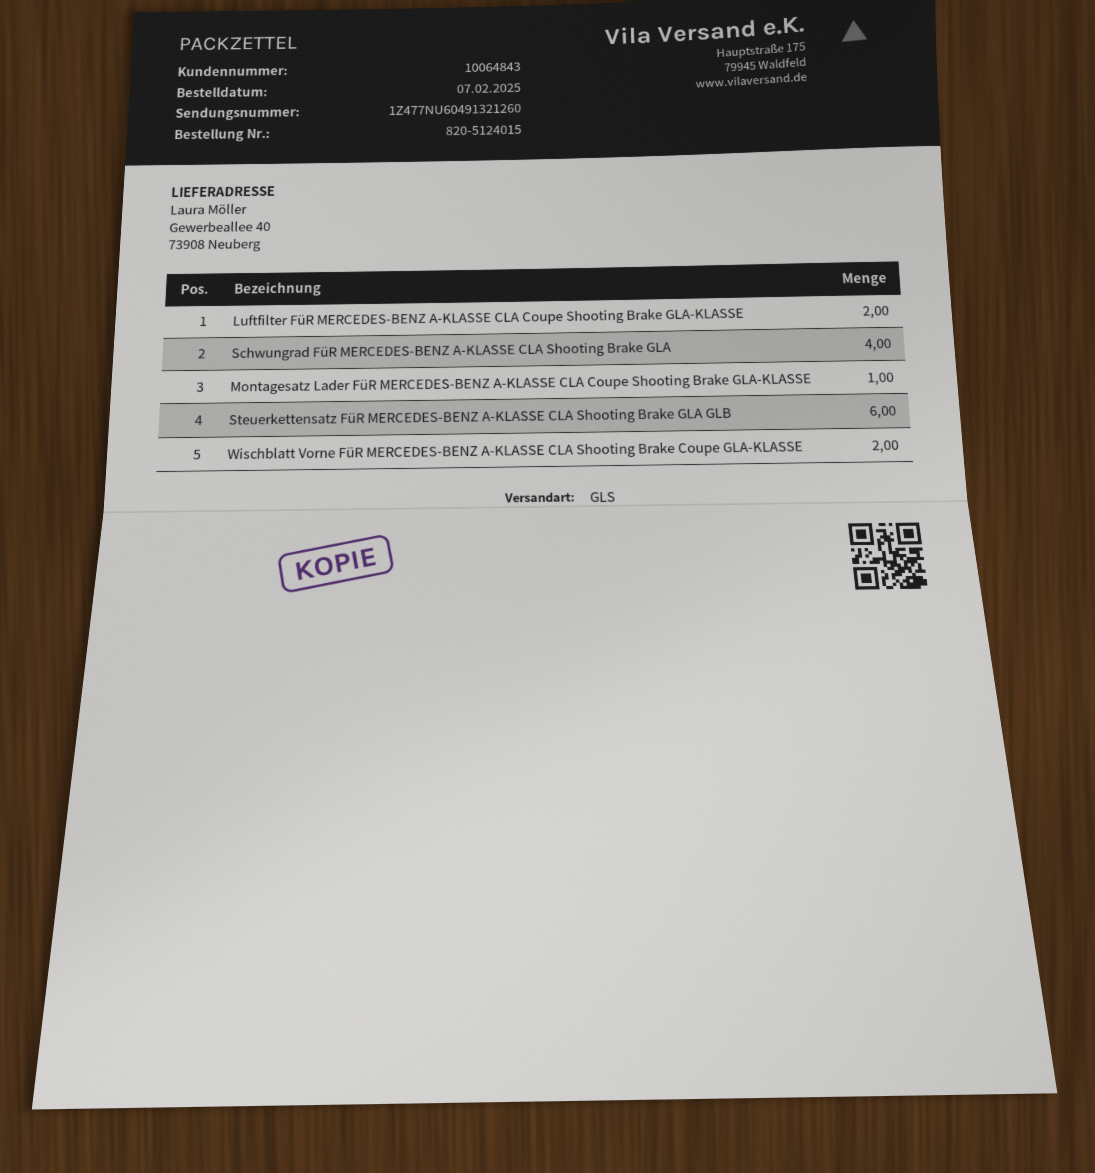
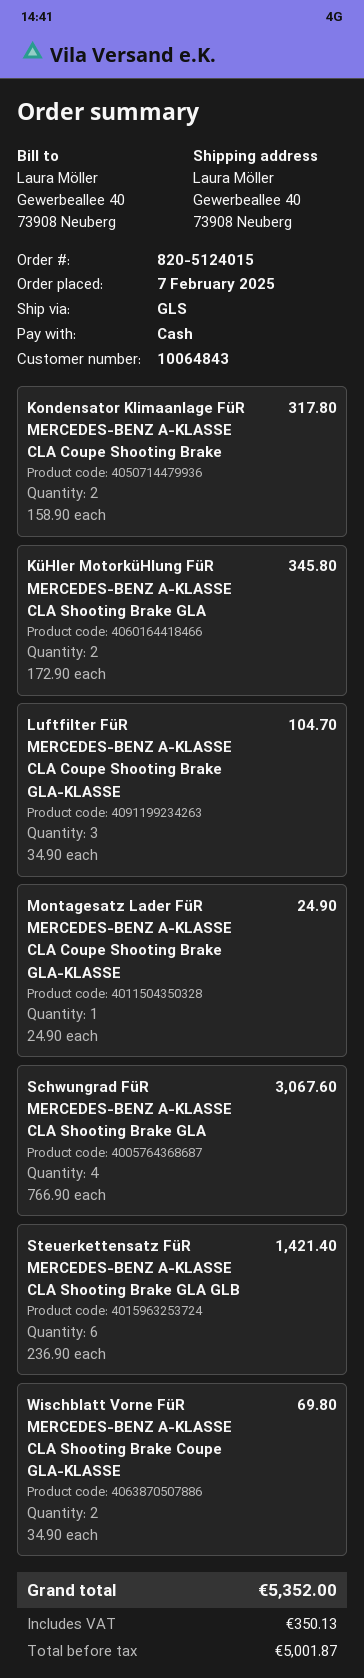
Luftfilter FüR MERCEDES-BENZ A-KLASSE CLA Coupe Shooting Brake GLA-KLASSE: 2 -> 3
Kondensator Klimaanlage FüR MERCEDES-BENZ A-KLASSE CLA Coupe Shooting Brake: none -> 2
KüHler MotorküHlung FüR MERCEDES-BENZ A-KLASSE CLA Shooting Brake GLA: none -> 2

